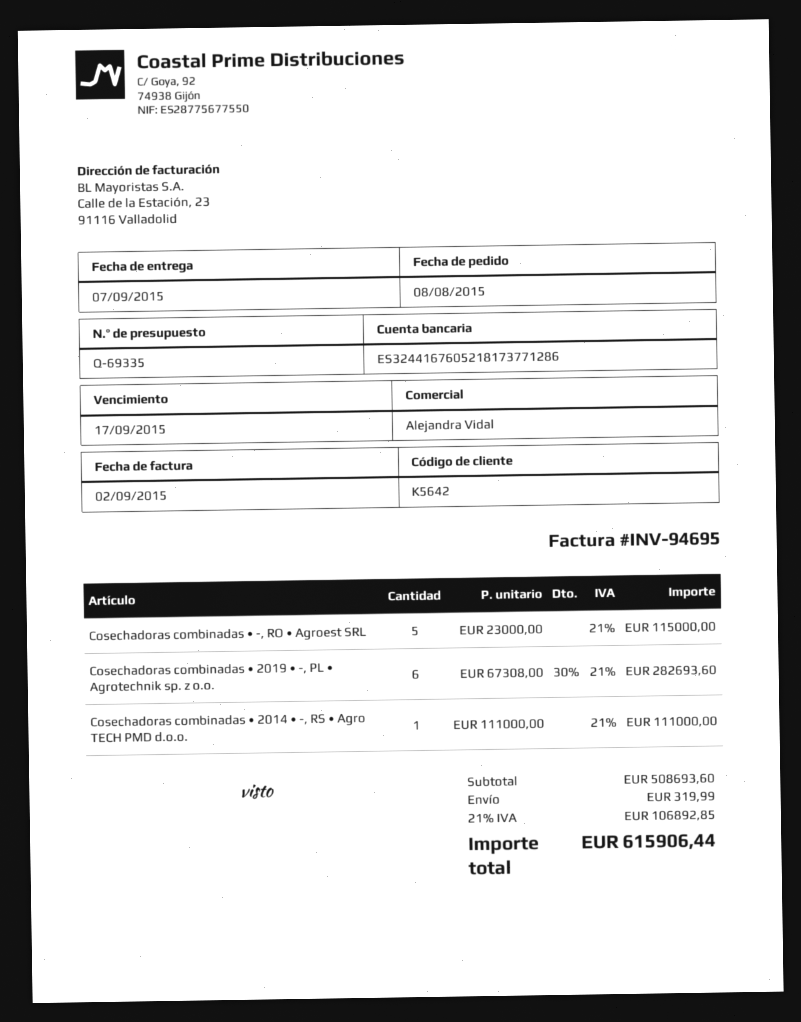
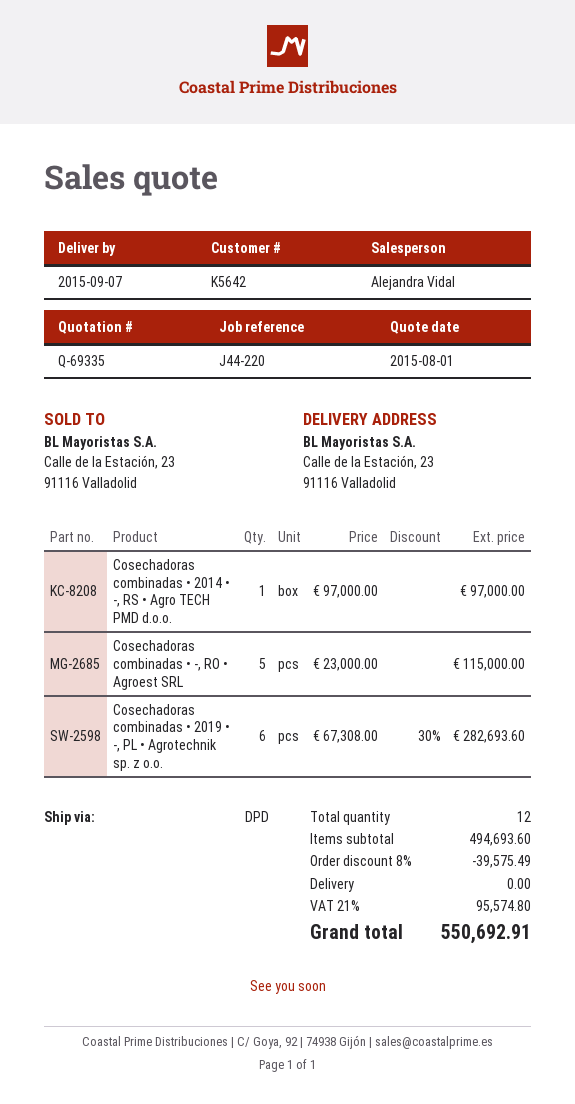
Cosechadoras combinadas • 2014 • -, RS • Agro TECH PMD d.o.o.: 1 x 111000.00 = 111000.00 -> 1 x 97000.00 = 97000.00
subtotal: 508693.60 -> 494693.60
discount: none -> 8% = 39575.49
shipping: 319.99 -> 0.00
tax: 21% = 106892.85 -> 21% = 95574.80
total: 615906.44 -> 550692.91

